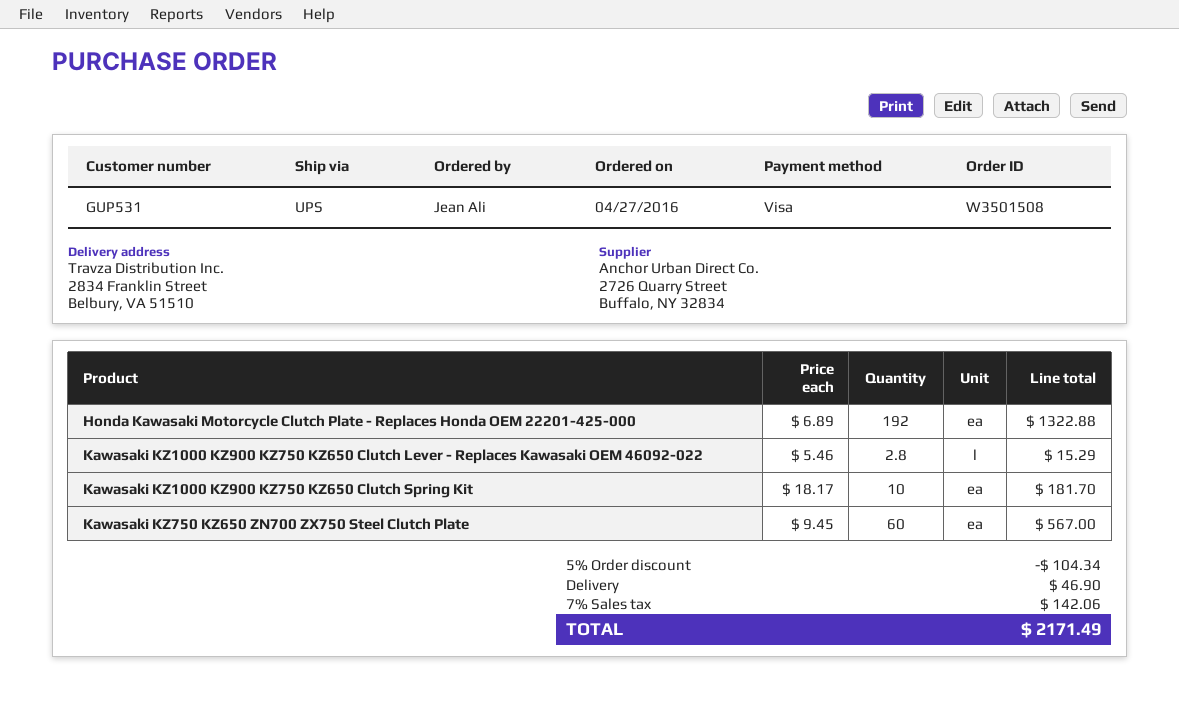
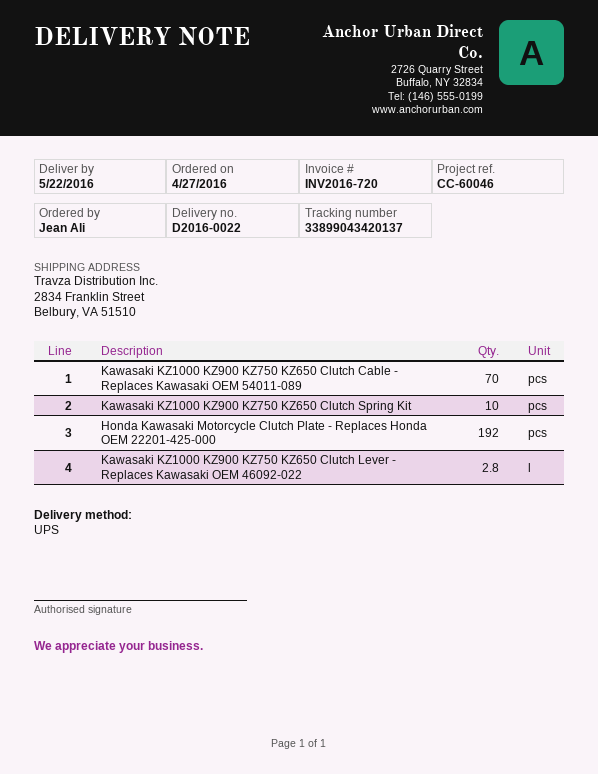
Kawasaki KZ750 KZ650 ZN700 ZX750 Steel Clutch Plate: 60 -> none
Kawasaki KZ1000 KZ900 KZ750 KZ650 Clutch Cable - Replaces Kawasaki OEM 54011-089: none -> 70

